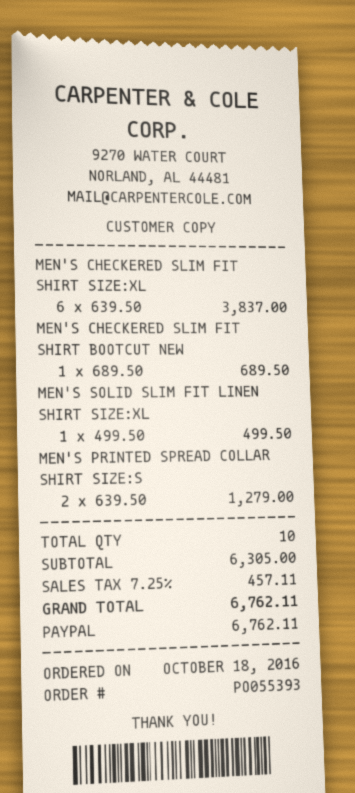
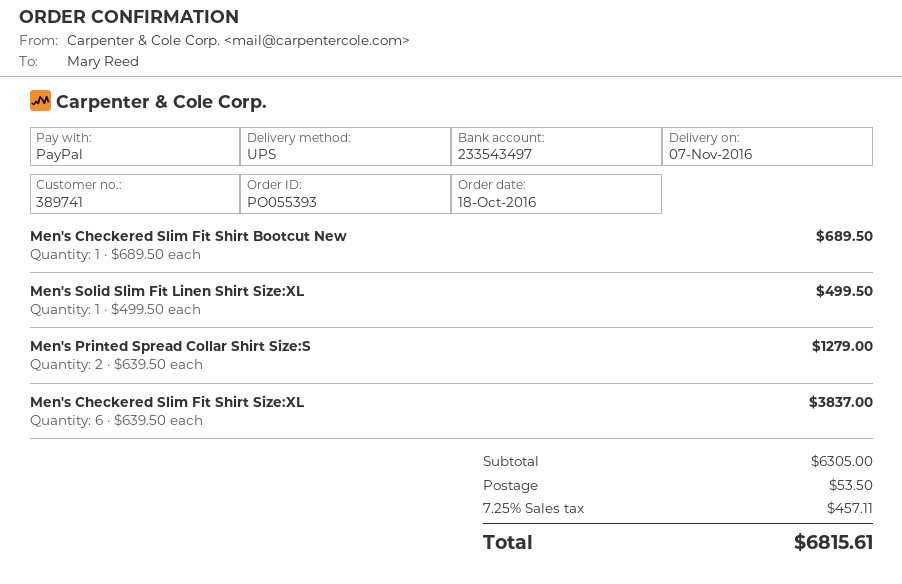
shipping: none -> 53.50
total: 6762.11 -> 6815.61

